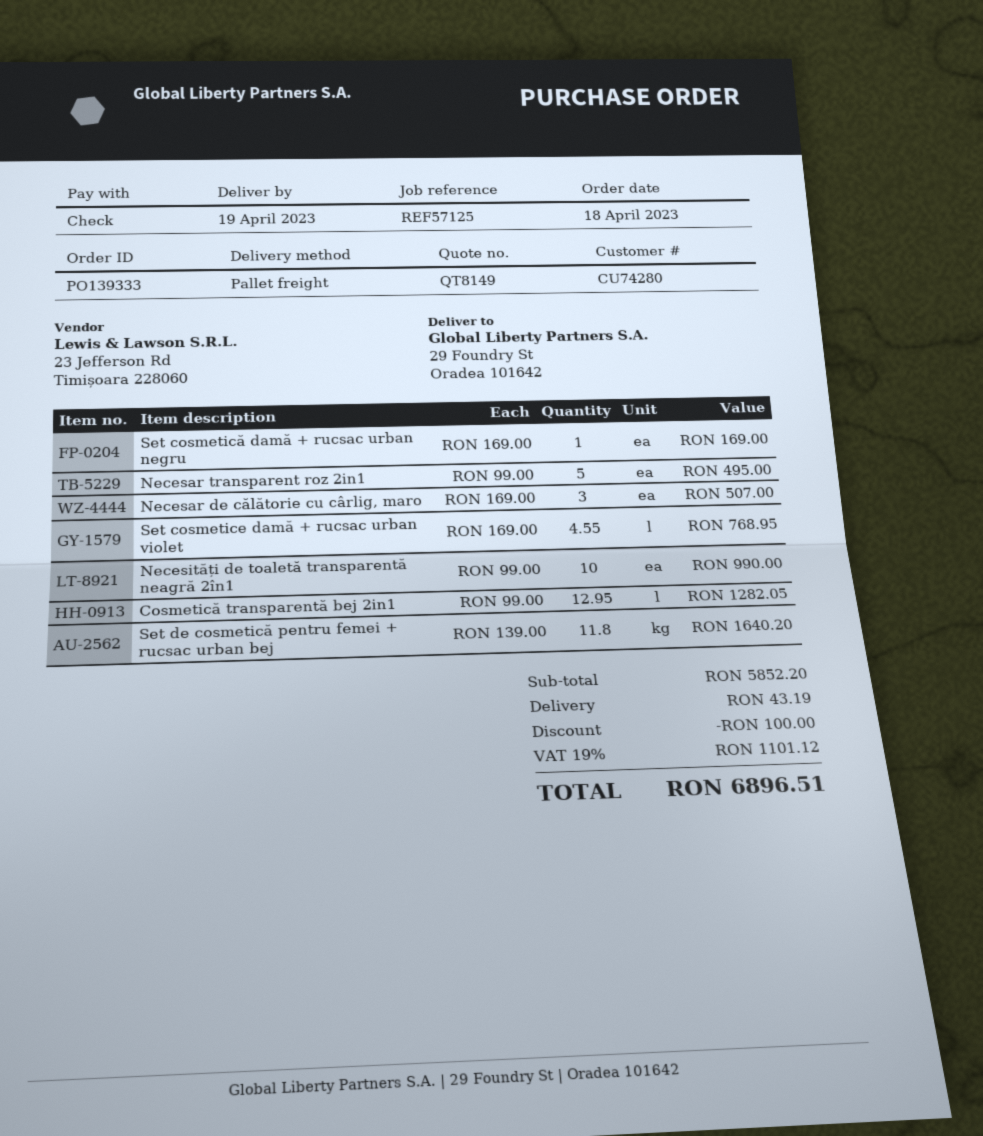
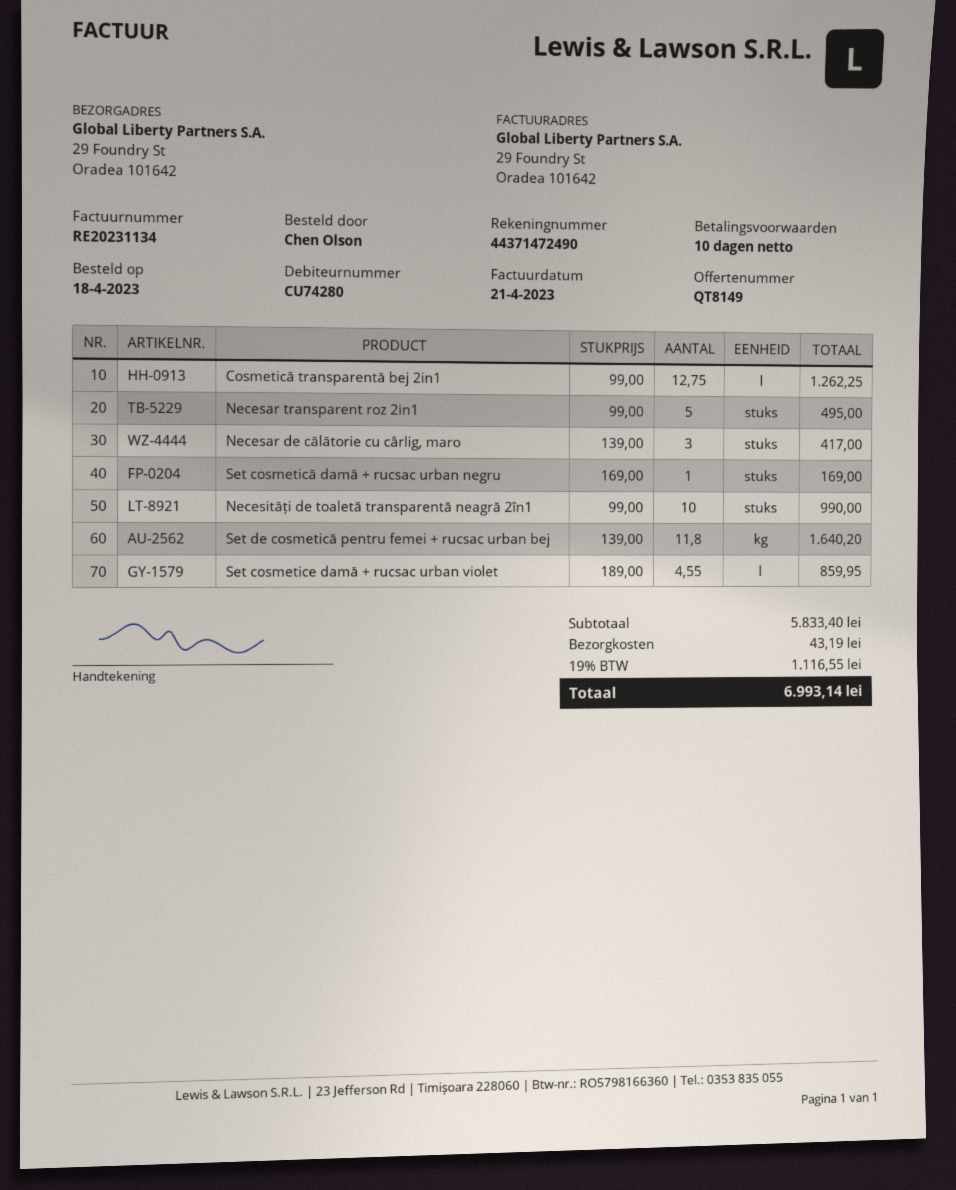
Necesar de călătorie cu cârlig, maro: 3 x 169.00 = 507.00 -> 3 x 139.00 = 417.00
Set cosmetice damă + rucsac urban violet: 4.55 x 169.00 = 768.95 -> 4.55 x 189.00 = 859.95
Cosmetică transparentă bej 2in1: 12.95 x 99.00 = 1282.05 -> 12.75 x 99.00 = 1262.25
subtotal: 5852.20 -> 5833.40
discount: 100.00 -> none
tax: 19% = 1101.12 -> 19% = 1116.55
total: 6896.51 -> 6993.14

